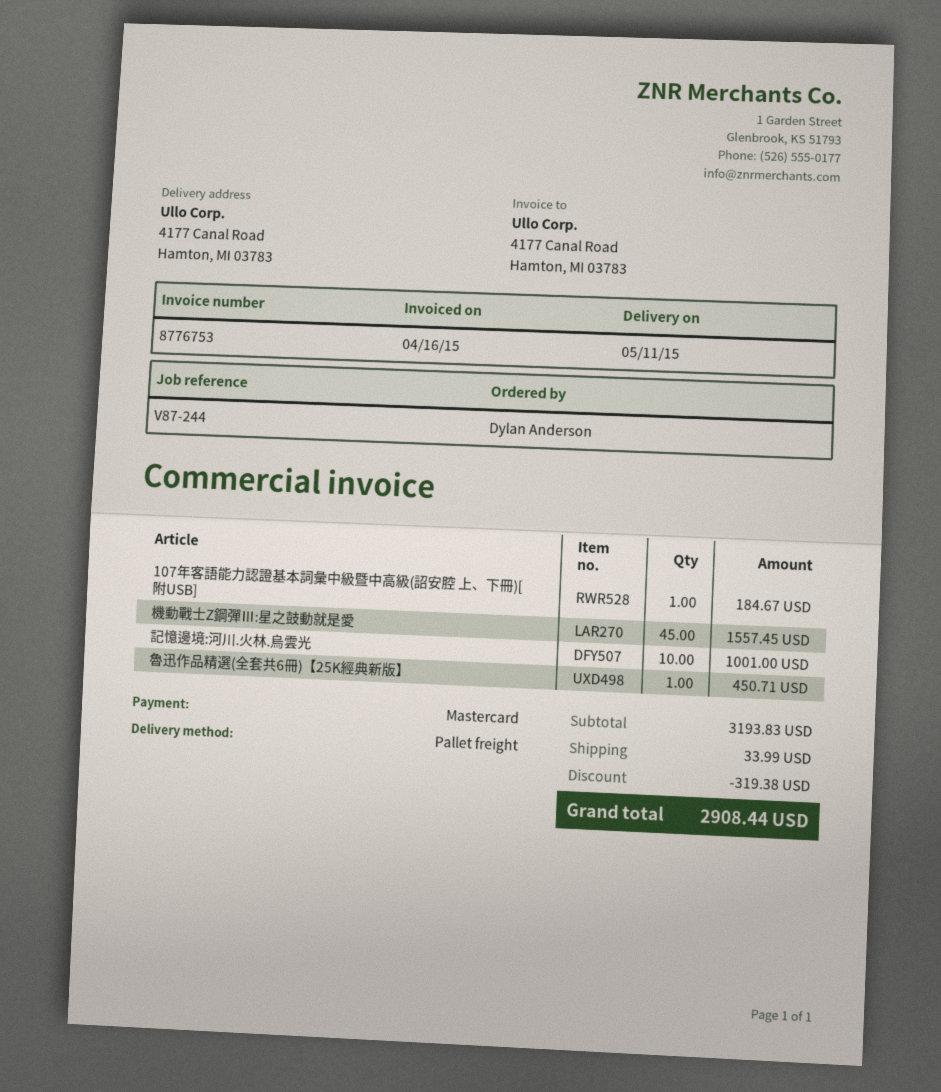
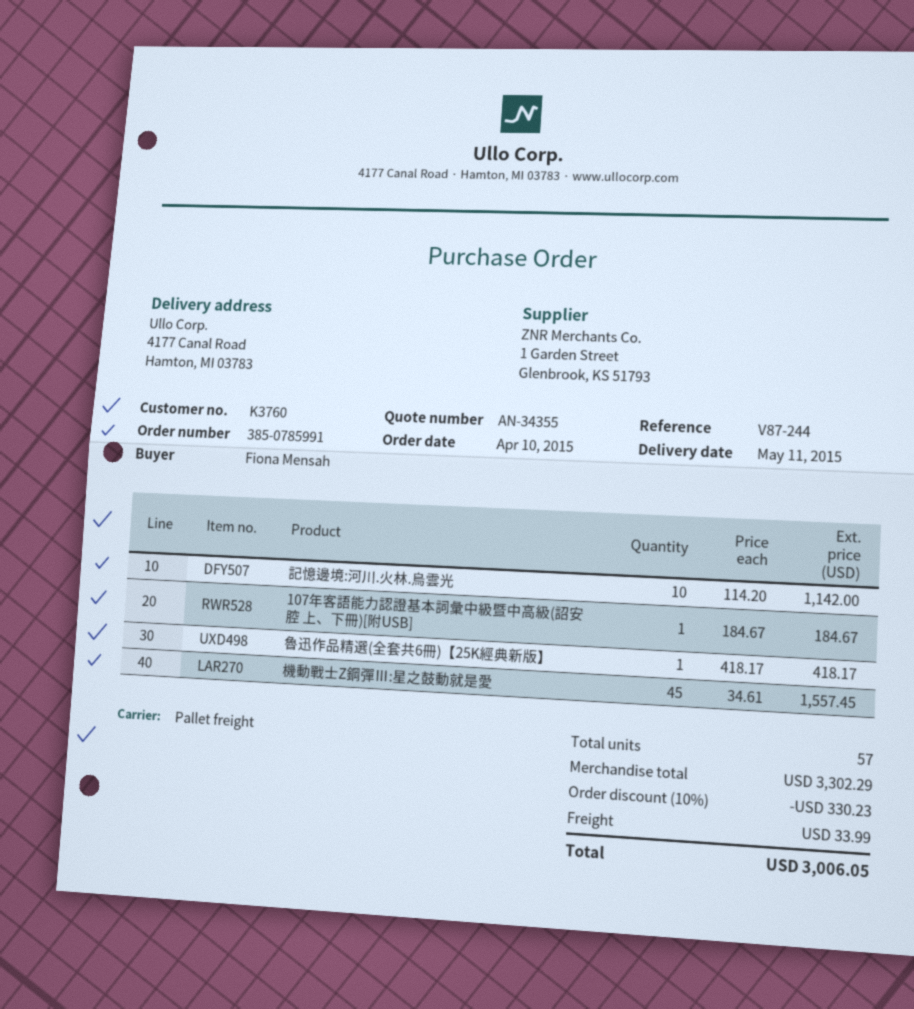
ordered by: Dylan Anderson -> Fiona Mensah
記憶邊境:河川.火林.烏雲光: 10 for 1001.00 -> 10 for 1142.00
魯迅作品精選(全套共6冊)【25K經典新版】: 1 for 450.71 -> 1 for 418.17
subtotal: 3193.83 -> 3302.29
discount: 319.38 -> 330.23
total: 2908.44 -> 3006.05

